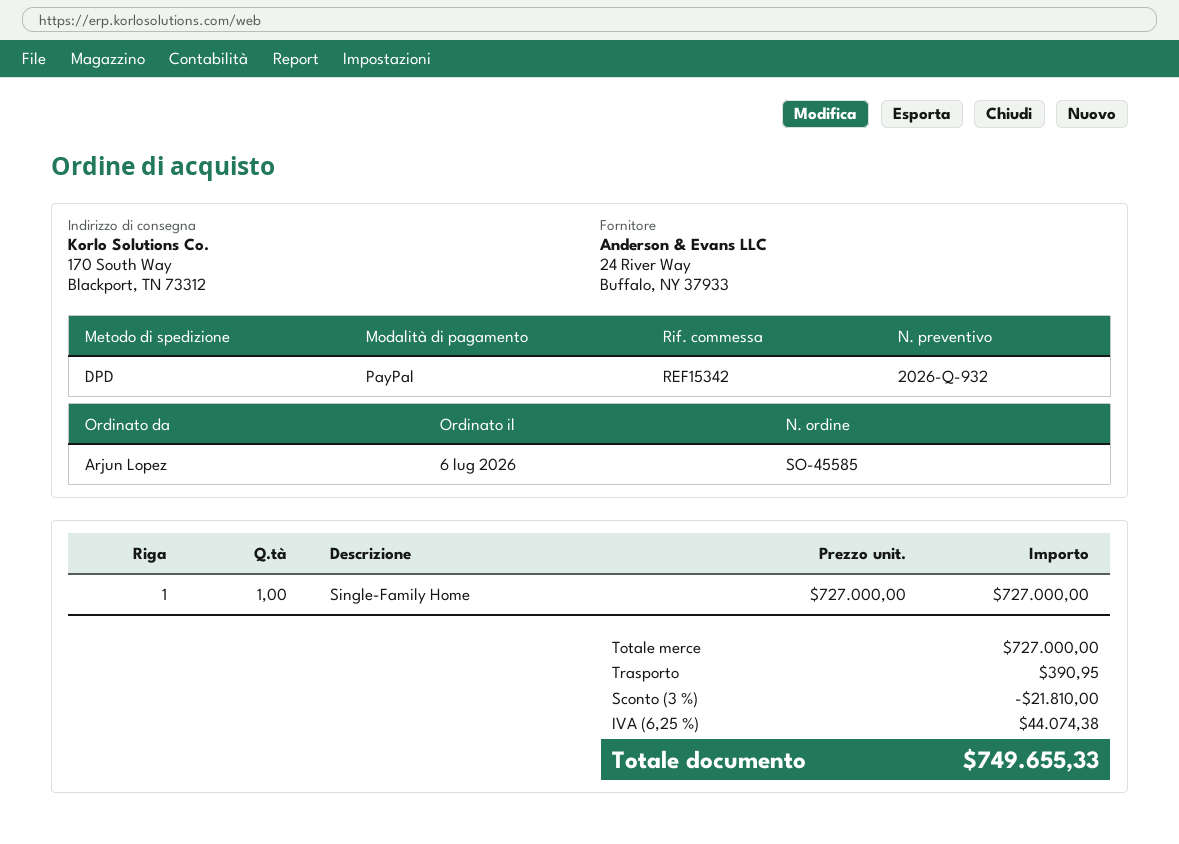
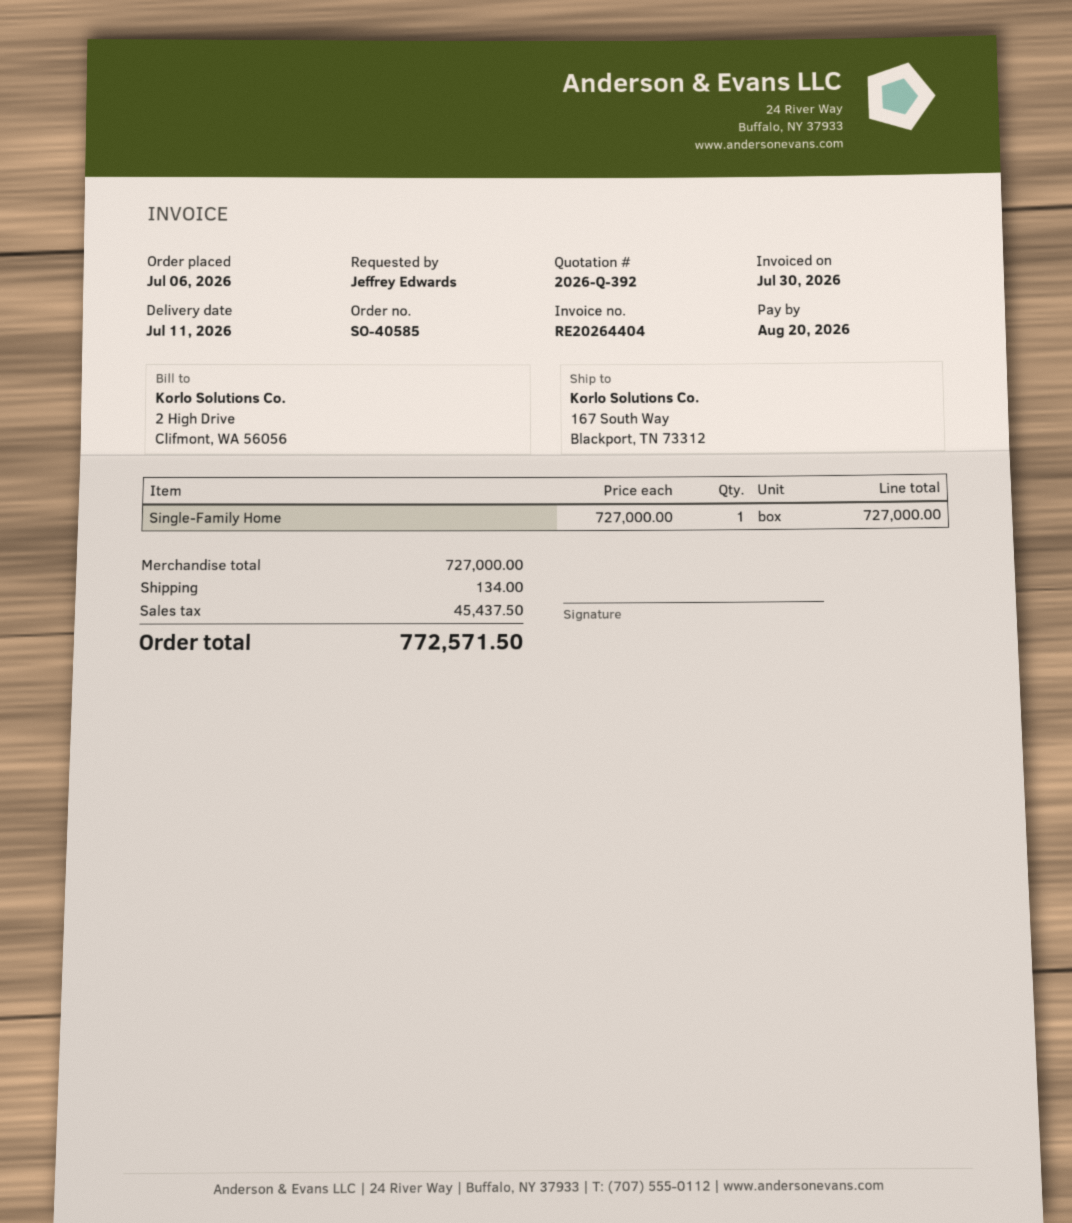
quote number: 2026-Q-932 -> 2026-Q-392
order number: SO-45585 -> SO-40585
ordered by: Arjun Lopez -> Jeffrey Edwards
ship to: 170 South Way, Blackport, TN 73312 -> 167 South Way, Blackport, TN 73312
discount: 3% = 21810.00 -> none
shipping: 390.95 -> 134.00
tax: 44074.38 -> 45437.50
total: 749655.33 -> 772571.50

